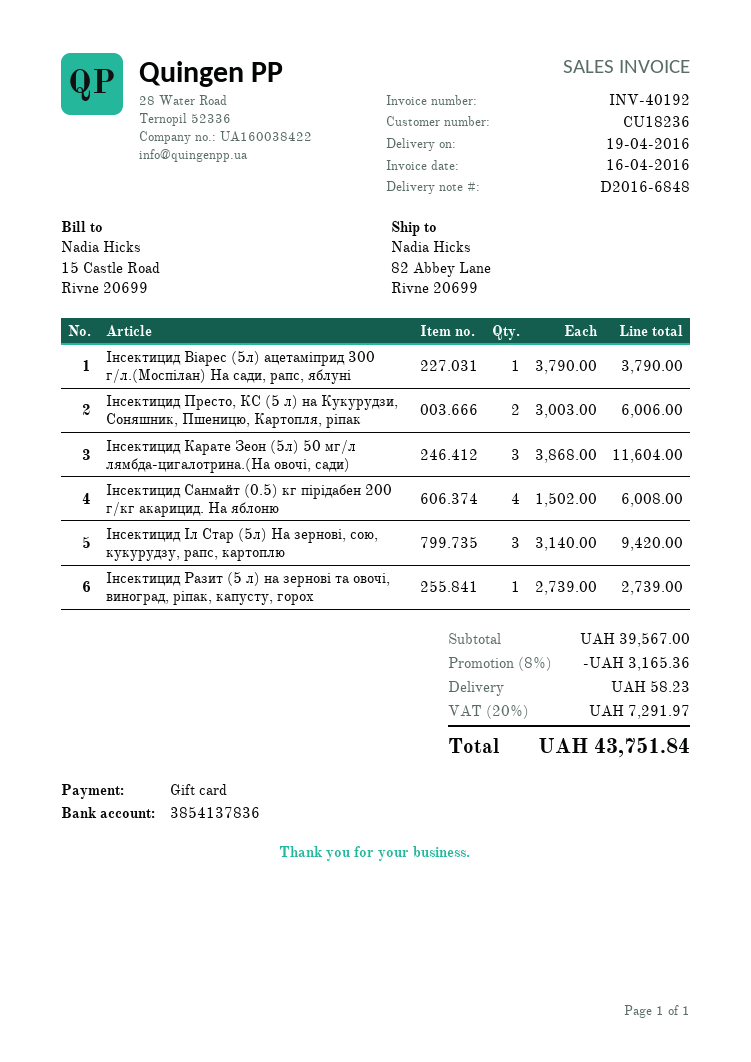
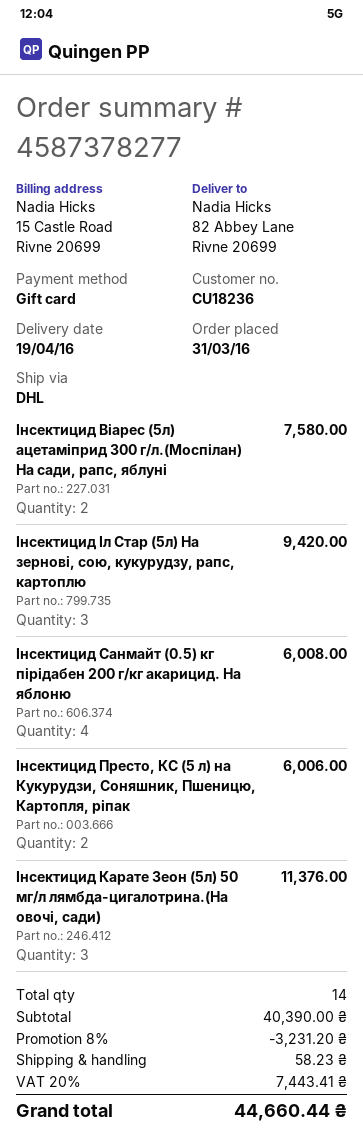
Інсектицид Віарес (5л) ацетаміприд 300 г/л.(Моспілан) На сади, рапс, яблуні: 1 for 3790.00 -> 2 for 7580.00
Інсектицид Карате Зеон (5л) 50 мг/л лямбда-цигалотрина.(На овочі, сади): 3 for 11604.00 -> 3 for 11376.00
Інсектицид Разит (5 л) на зернові та овочі, виноград, ріпак, капусту, горох: 1 for 2739.00 -> none
subtotal: 39567.00 -> 40390.00
discount: 8% = 3165.36 -> 8% = 3231.20
tax: 20% = 7291.97 -> 20% = 7443.41
total: 43751.84 -> 44660.44

